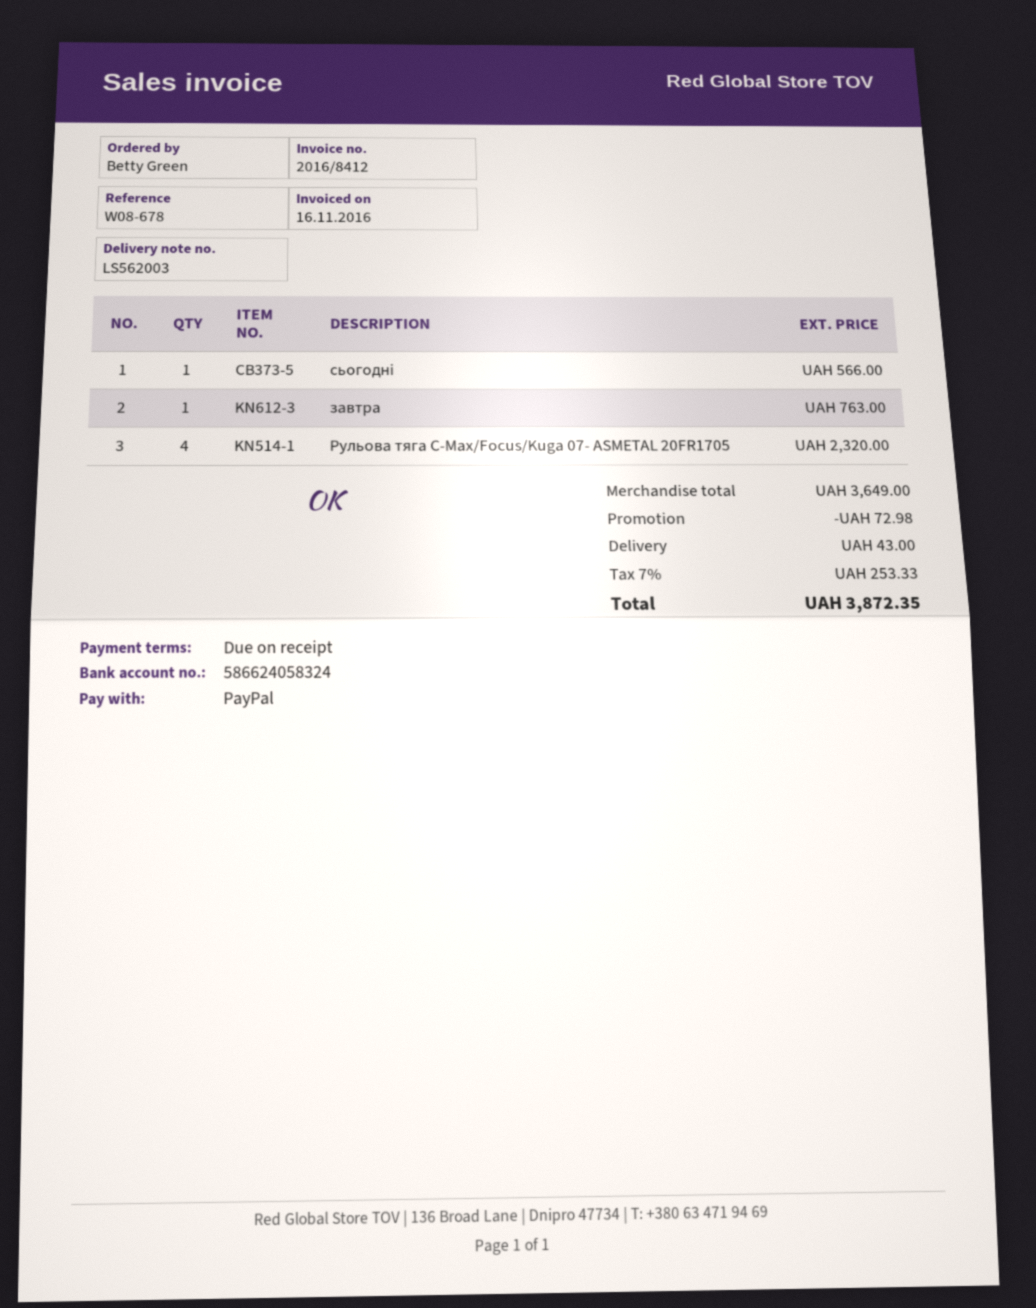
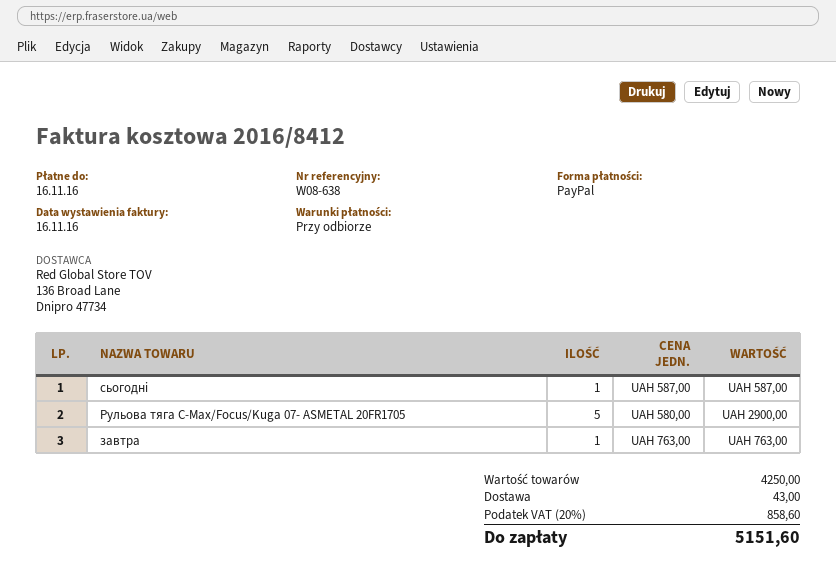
reference: W08-678 -> W08-638
сьогодні: 1 for 566.00 -> 1 for 587.00
Рульова тяга C-Max/Focus/Kuga 07- ASMETAL 20FR1705: 4 for 2320.00 -> 5 for 2900.00
subtotal: 3649.00 -> 4250.00
discount: 72.98 -> none
tax: 7% = 253.33 -> 20% = 858.60
total: 3872.35 -> 5151.60

